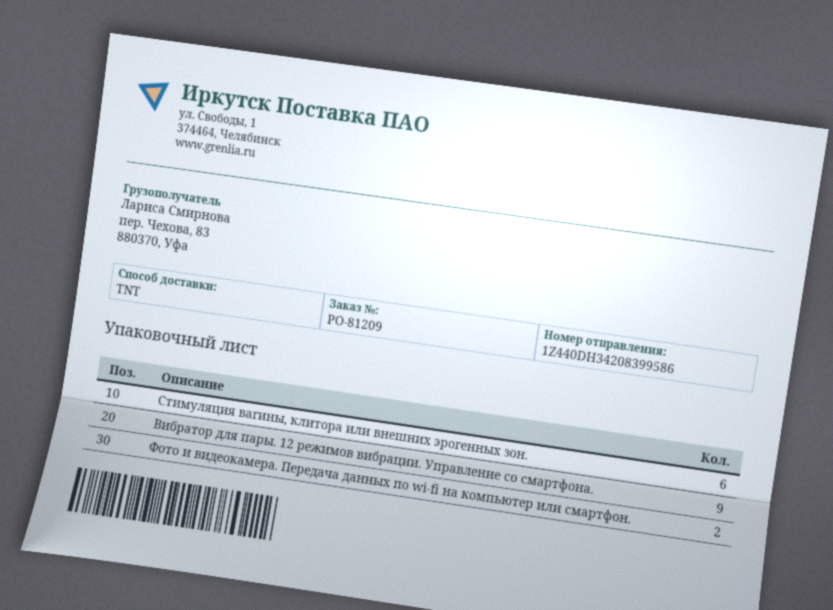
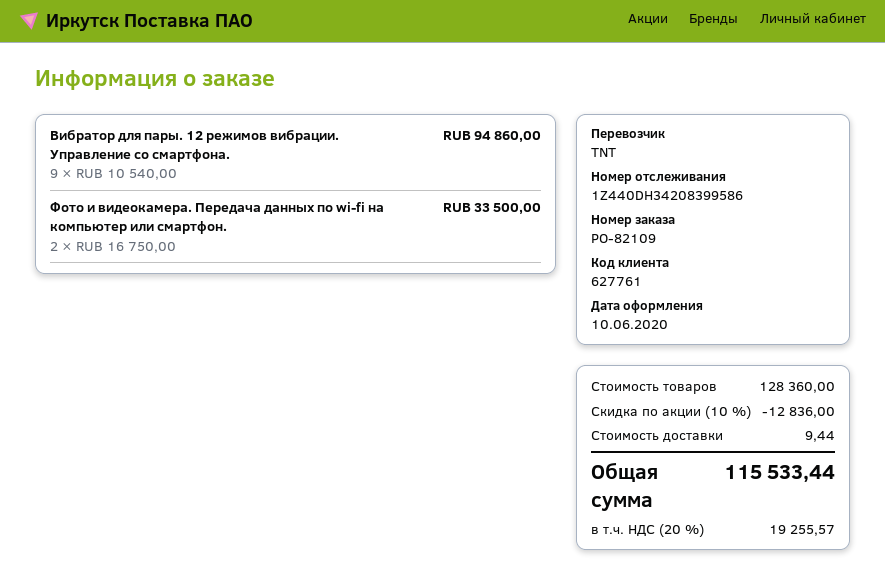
order number: PO-81209 -> PO-82109
Стимуляция вагины, клитора или внешних эрогенных зон.: 6 -> none

